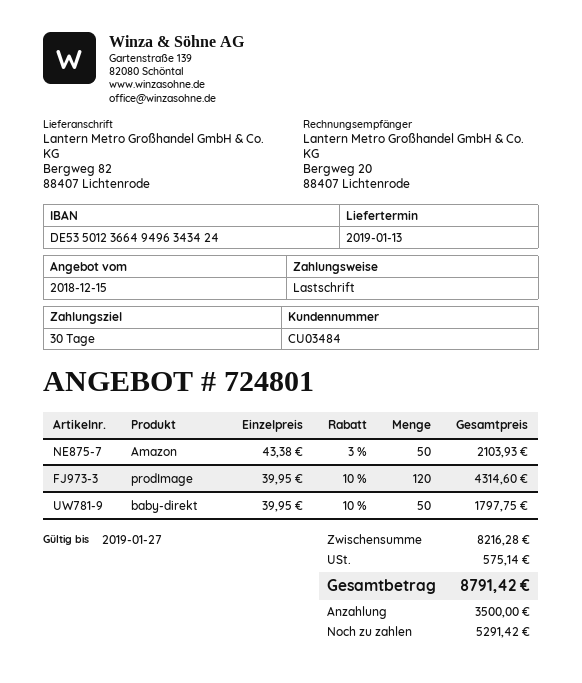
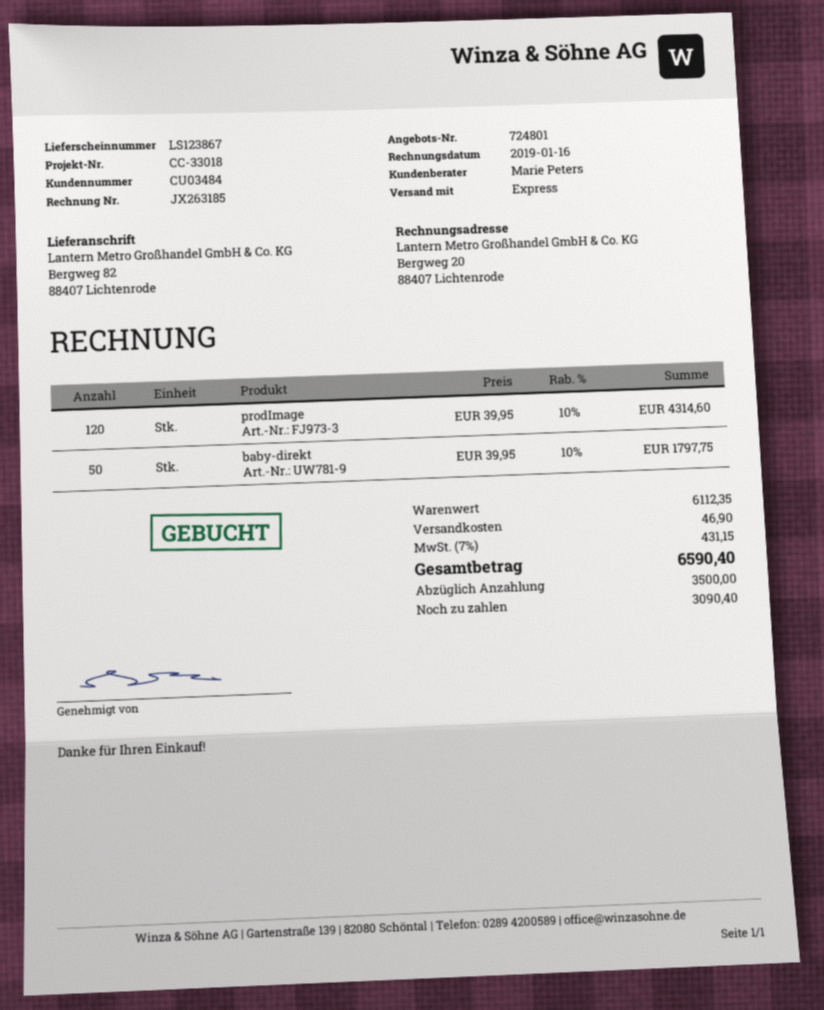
Amazon: 50 x 43.38 - 3% = 2103.93 -> none
subtotal: 8216.28 -> 6112.35
shipping: none -> 46.90
tax: 575.14 -> 431.15
total: 8791.42 -> 6590.40
balance: 5291.42 -> 3090.40

